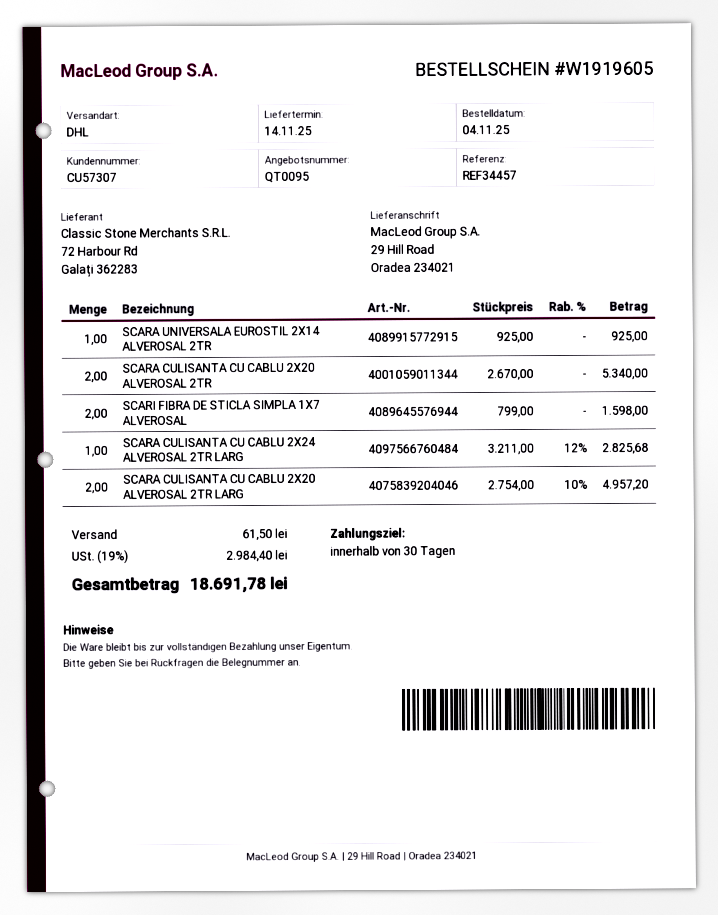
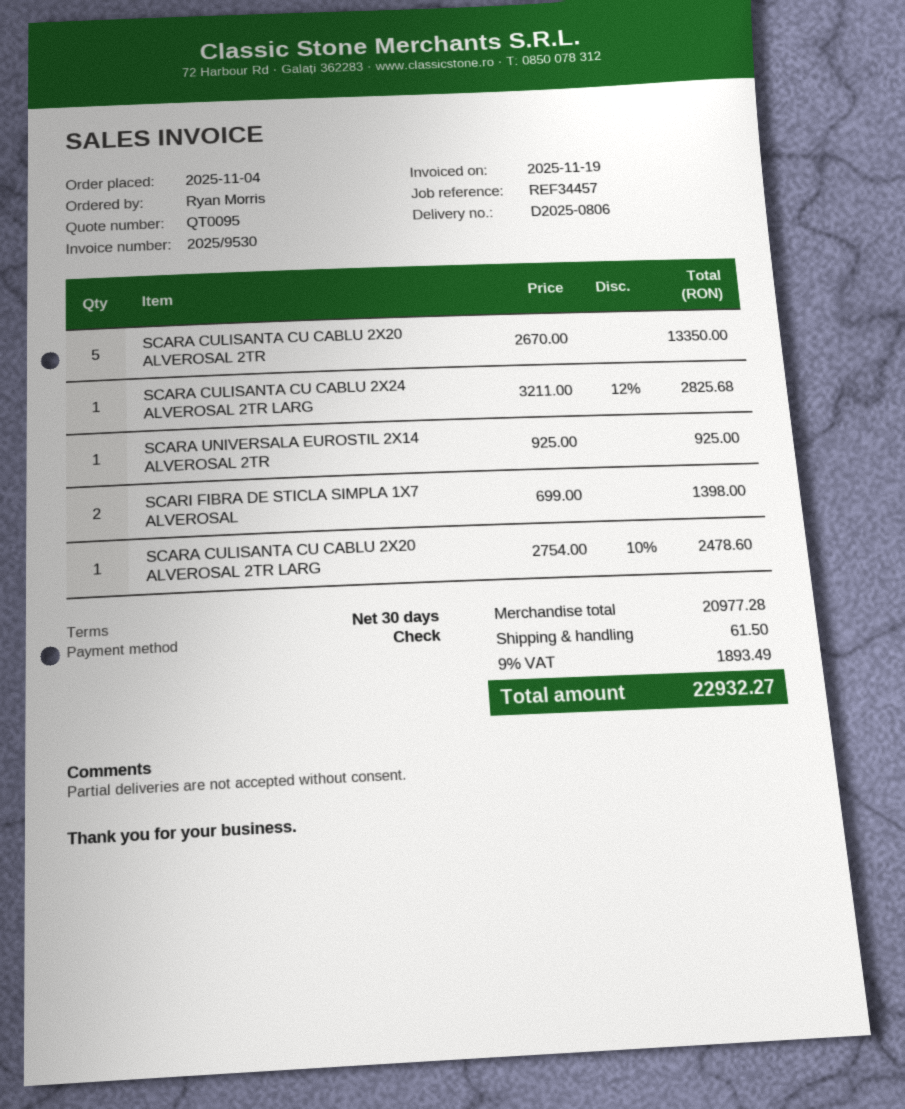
SCARA CULISANTA CU CABLU 2X20 ALVEROSAL 2TR: 2 x 2670.00 = 5340.00 -> 5 x 2670.00 = 13350.00
SCARI FIBRA DE STICLA SIMPLA 1X7 ALVEROSAL: 2 x 799.00 = 1598.00 -> 2 x 699.00 = 1398.00
SCARA CULISANTA CU CABLU 2X20 ALVEROSAL 2TR LARG: 2 x 2754.00 - 10% = 4957.20 -> 1 x 2754.00 - 10% = 2478.60
tax: 19% = 2984.40 -> 9% = 1893.49
total: 18691.78 -> 22932.27

